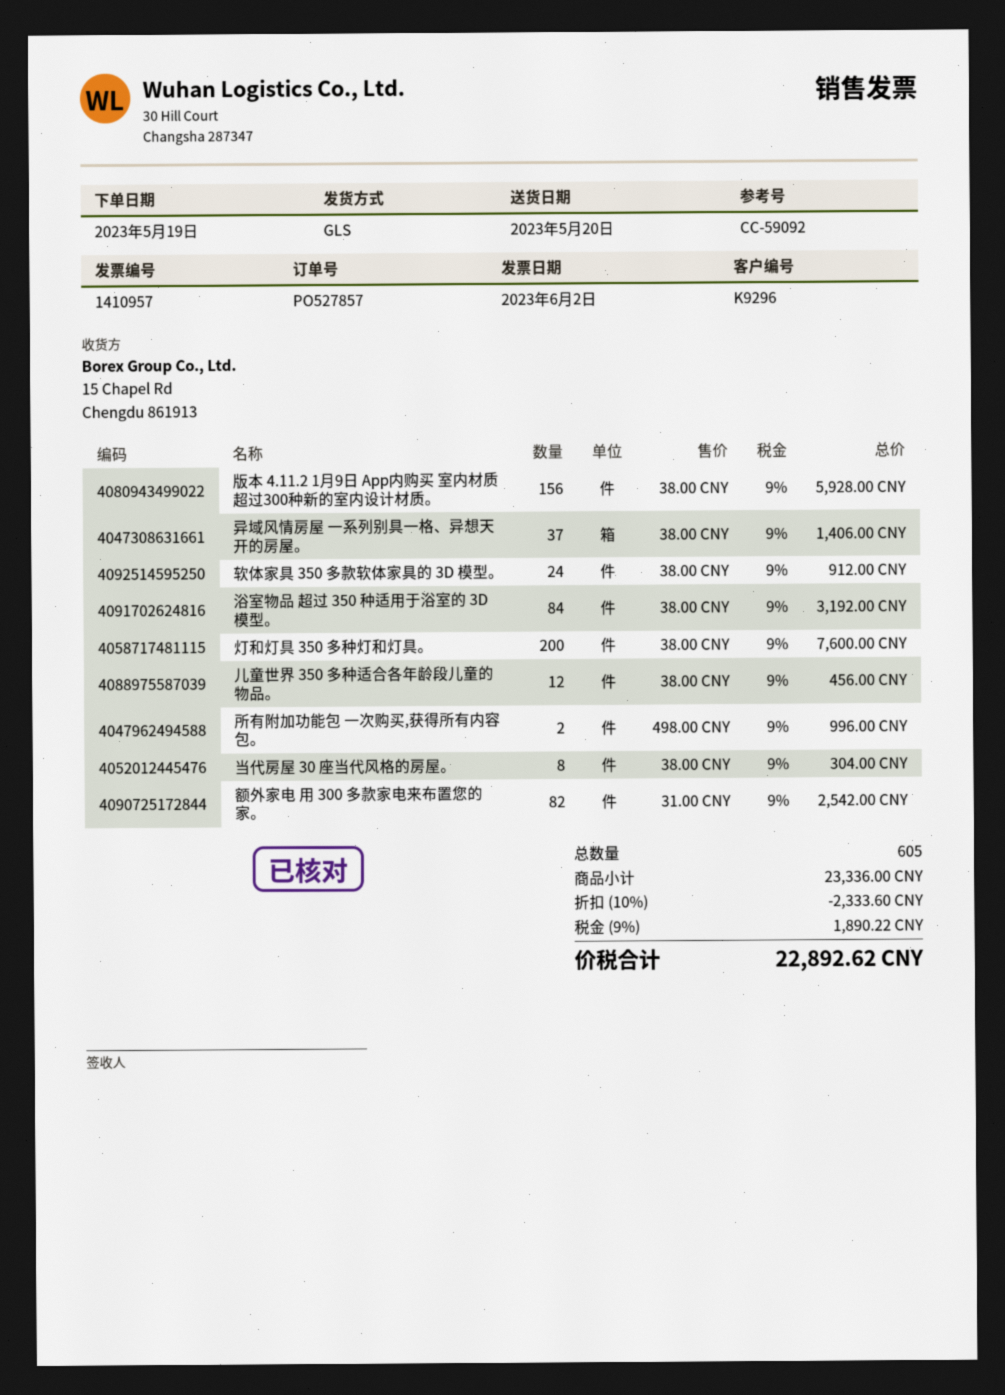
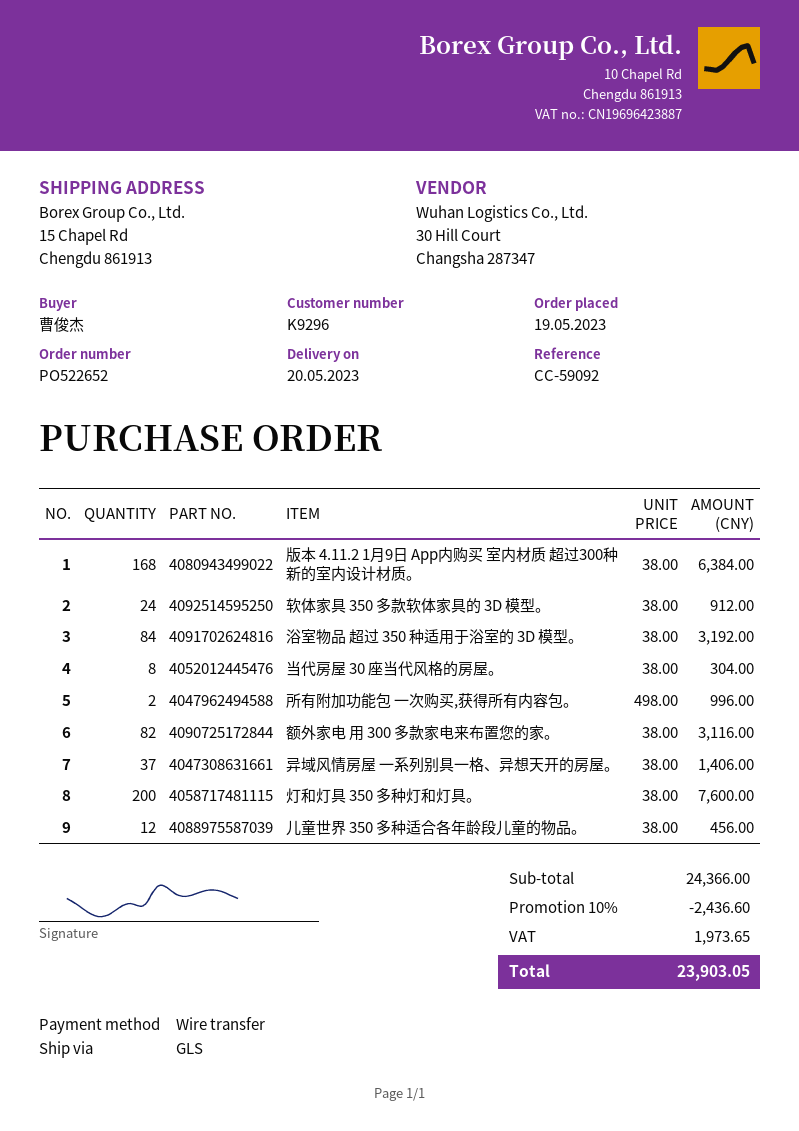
order number: PO527857 -> PO522652
版本 4.11.2 1月9日 App内购买 室内材质 超过300种新的室内设计材质。: 156 x 38.00 = 5928.00 -> 168 x 38.00 = 6384.00
额外家电 用 300 多款家电来布置您的家。: 82 x 31.00 = 2542.00 -> 82 x 38.00 = 3116.00
subtotal: 23336.00 -> 24366.00
discount: 10% = 2333.60 -> 10% = 2436.60
tax: 1890.22 -> 1973.65
total: 22892.62 -> 23903.05

